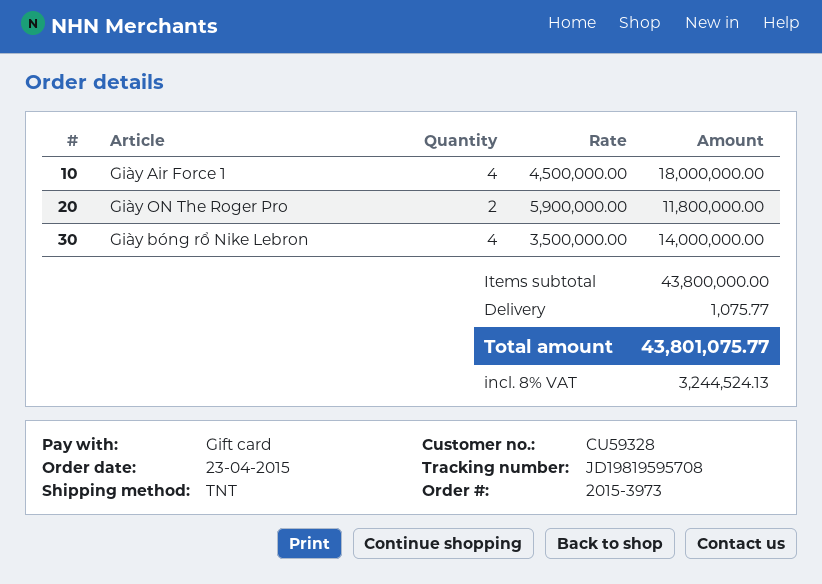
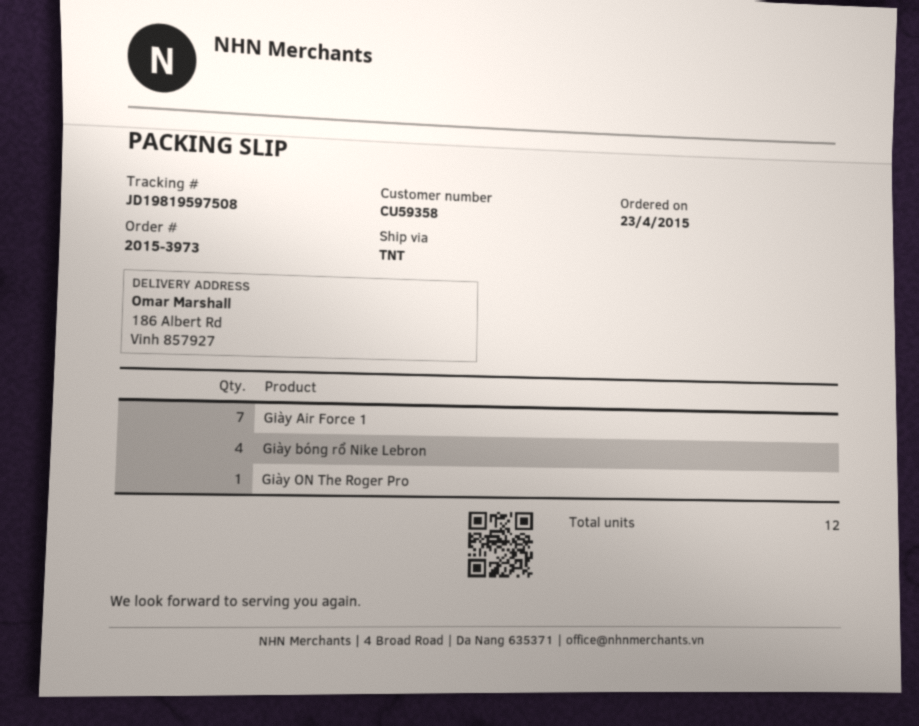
customer number: CU59328 -> CU59358
tracking number: JD19819595708 -> JD19819597508
Giày Air Force 1: 4 -> 7
Giày ON The Roger Pro: 2 -> 1

